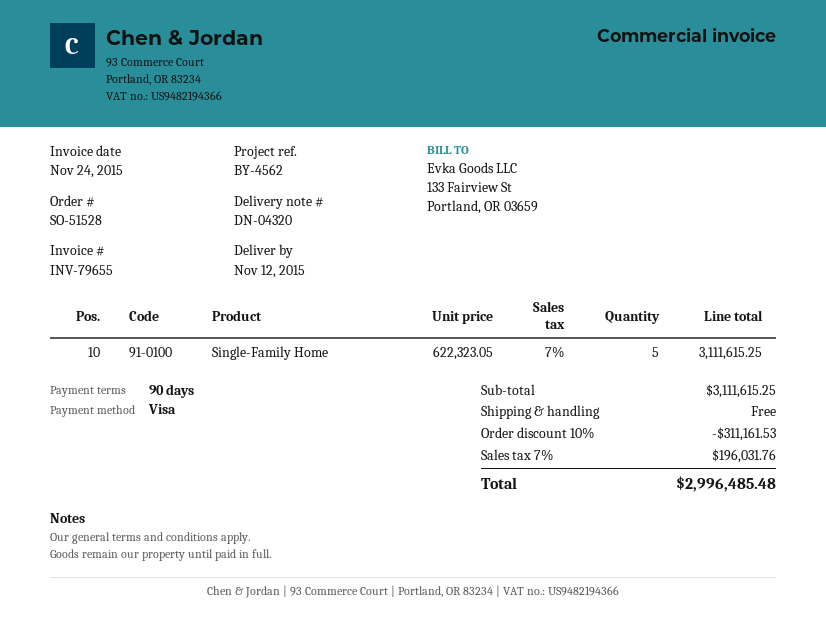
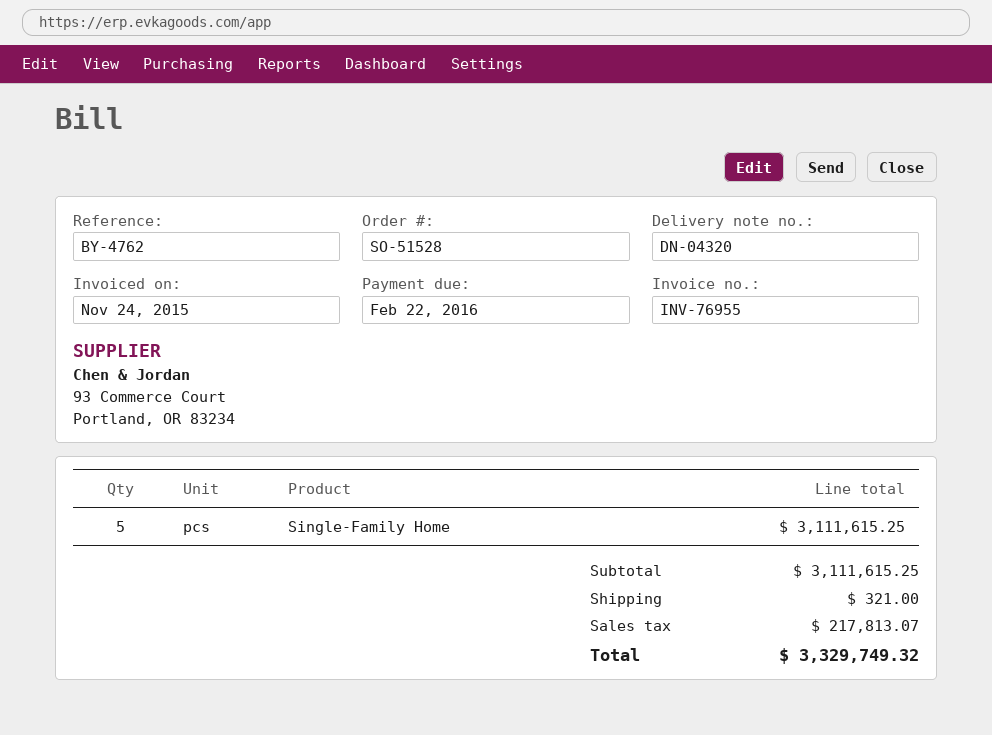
invoice number: INV-79655 -> INV-76955
reference: BY-4562 -> BY-4762
discount: 10% = 311161.53 -> none
shipping: 0.00 -> 321.00
tax: 196031.76 -> 217813.07
total: 2996485.48 -> 3329749.32

